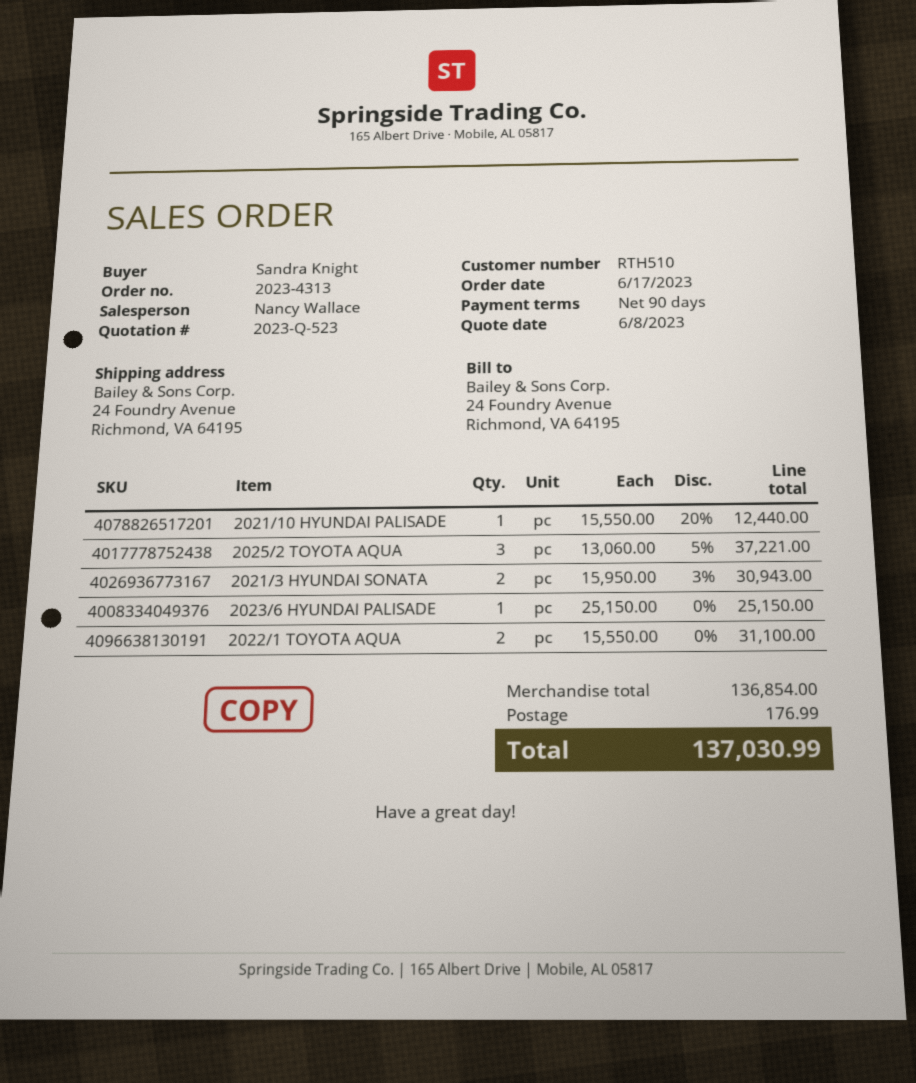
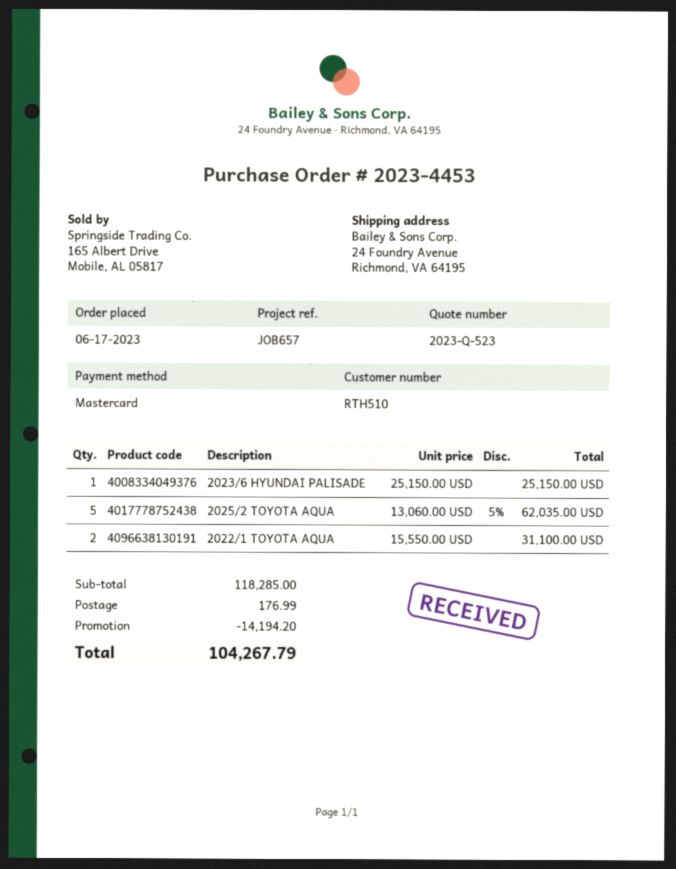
order number: 2023-4313 -> 2023-4453
2021/10 HYUNDAI PALISADE: 1 x 15550.00 - 20% = 12440.00 -> none
2025/2 TOYOTA AQUA: 3 x 13060.00 - 5% = 37221.00 -> 5 x 13060.00 - 5% = 62035.00
2021/3 HYUNDAI SONATA: 2 x 15950.00 - 3% = 30943.00 -> none
subtotal: 136854.00 -> 118285.00
discount: none -> 14194.20
total: 137030.99 -> 104267.79

